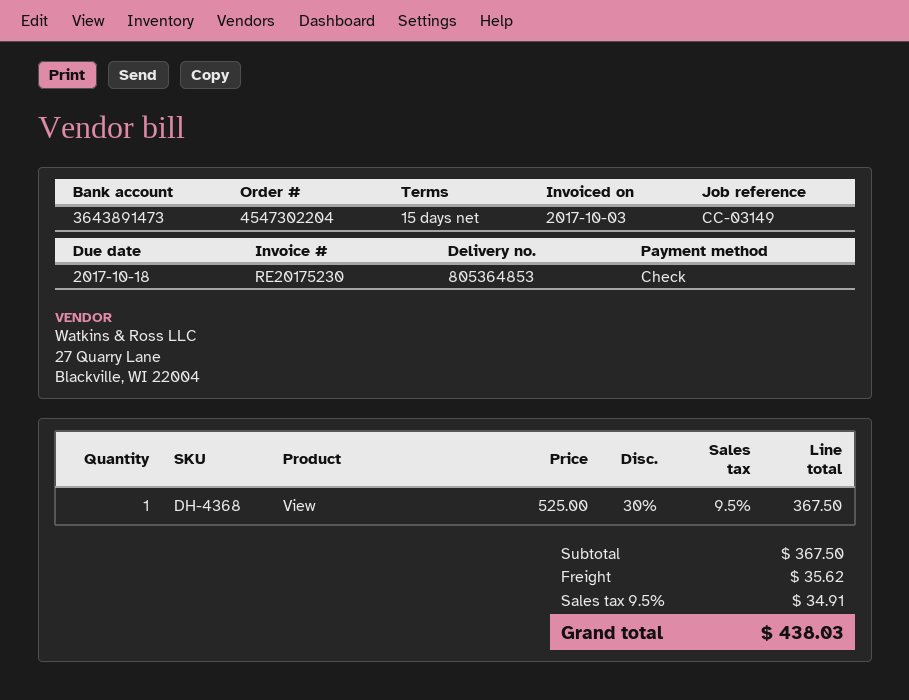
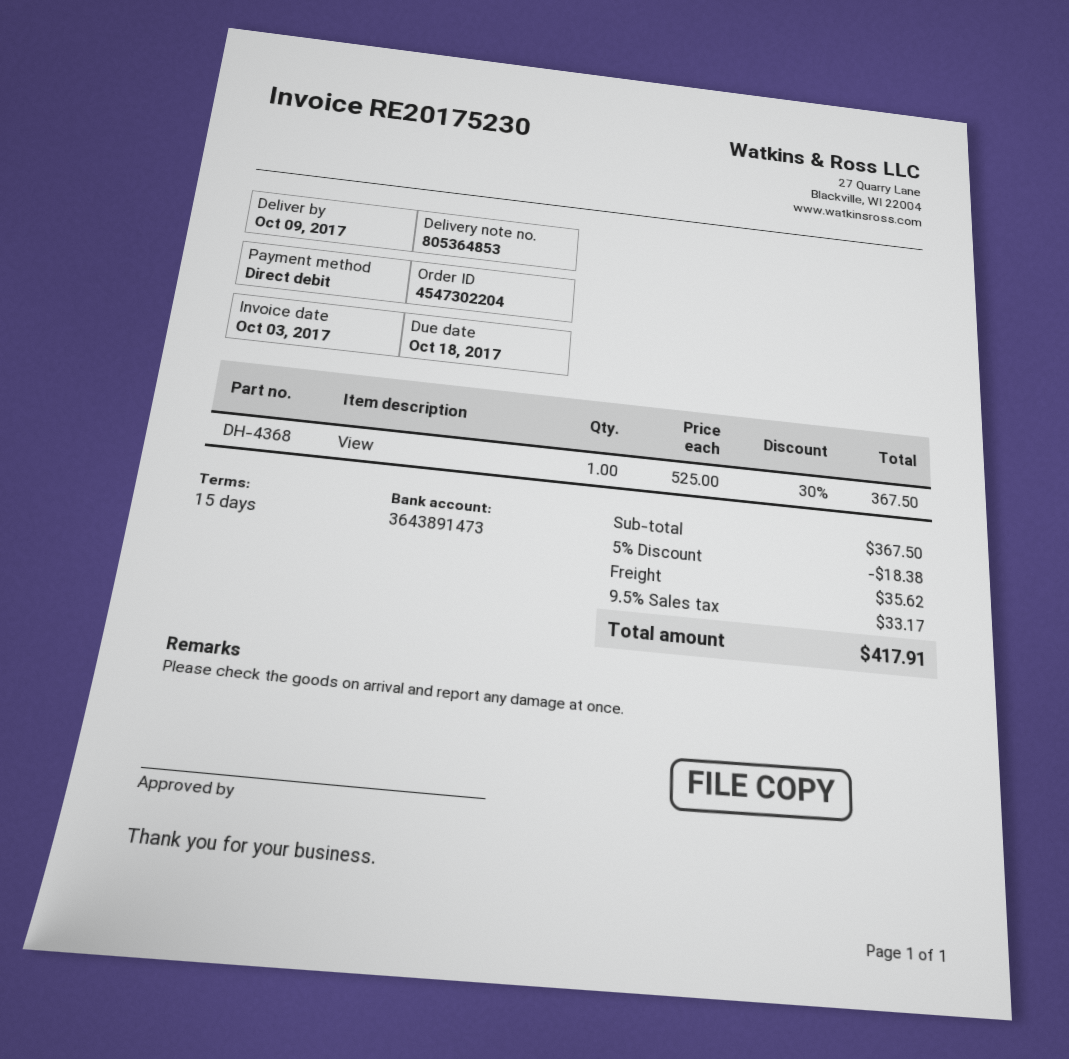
payment method: cheque -> direct debit
discount: none -> 5% = 18.38
tax: 9.5% = 34.91 -> 9.5% = 33.17
total: 438.03 -> 417.91

